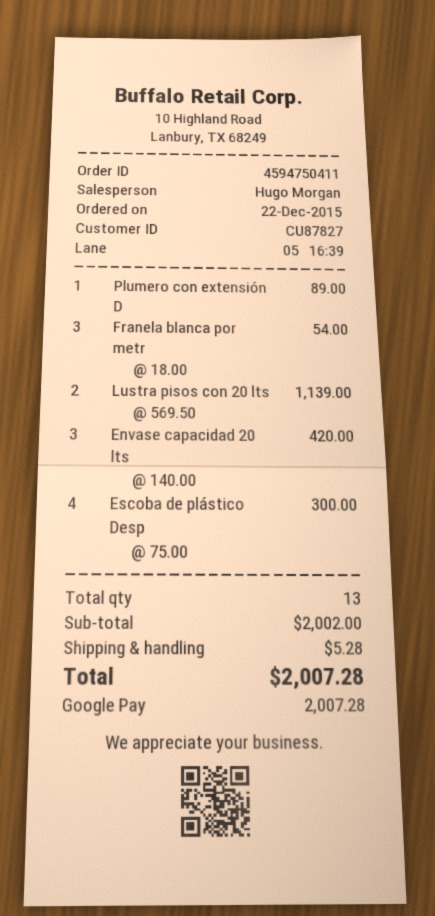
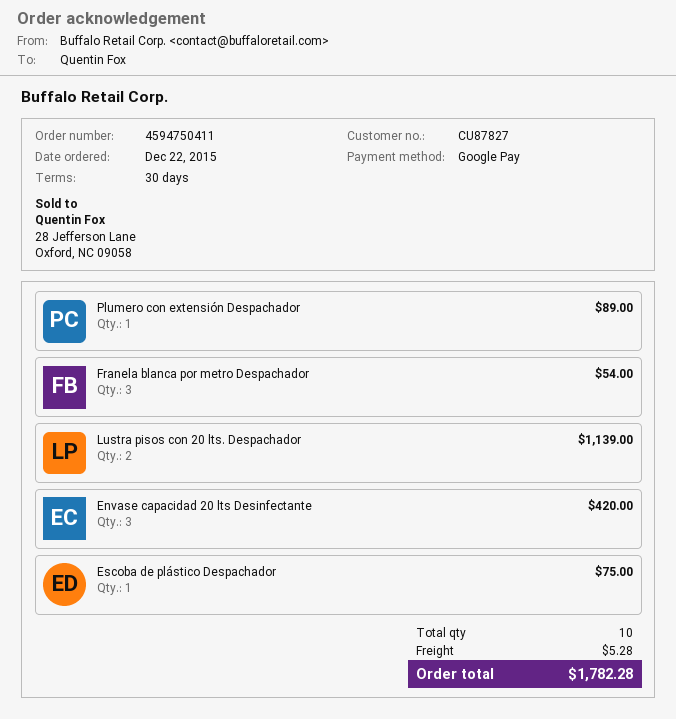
Escoba de plástico Desp: 4 for 300.00 -> 1 for 75.00
total quantity: 13 -> 10
total: 2007.28 -> 1782.28

